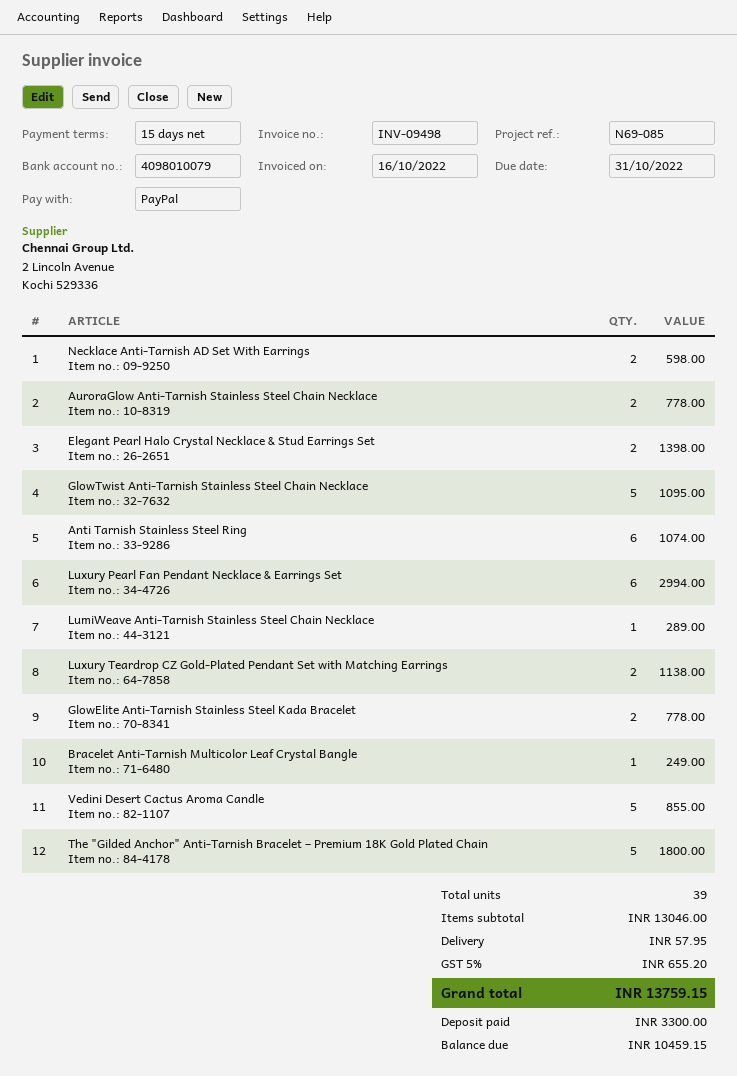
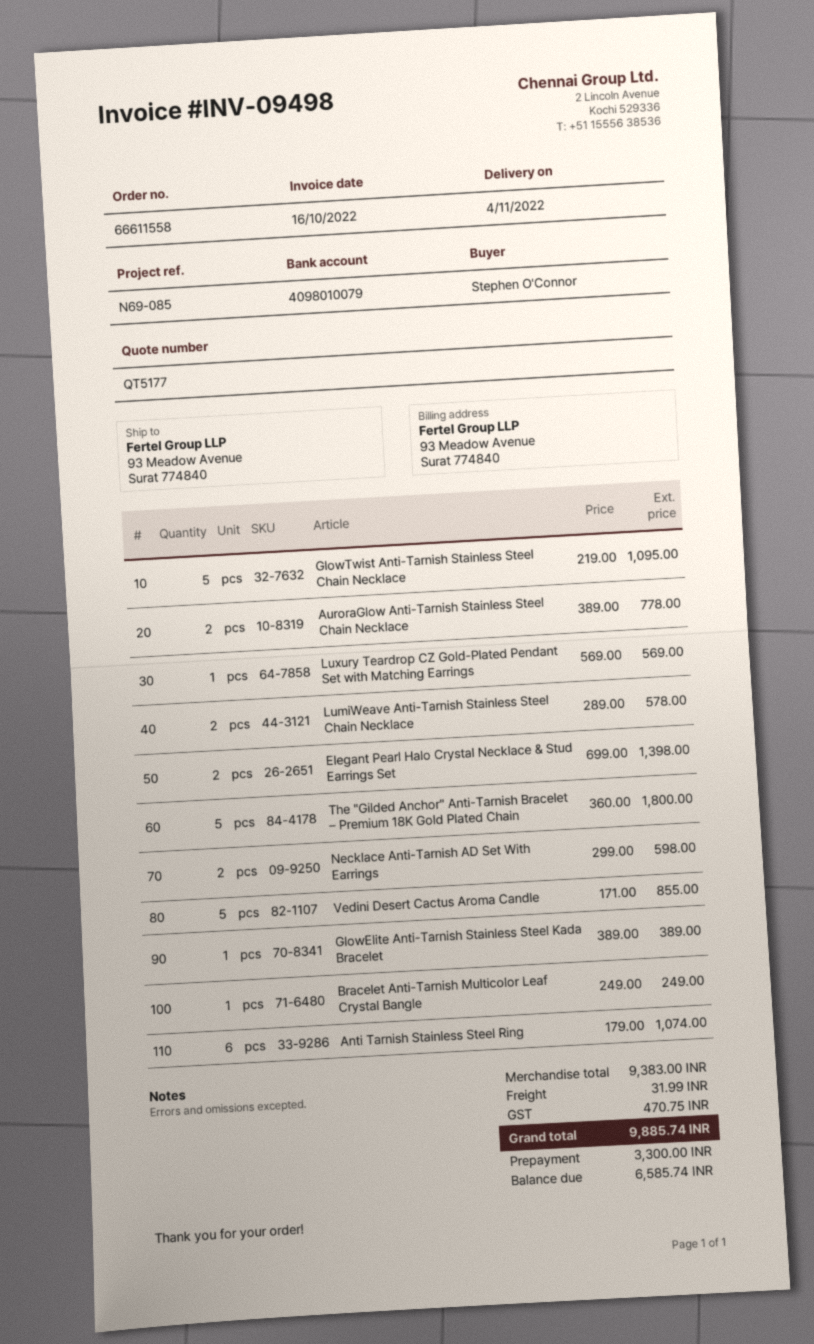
Luxury Pearl Fan Pendant Necklace & Earrings Set: 6 for 2994.00 -> none
LumiWeave Anti-Tarnish Stainless Steel Chain Necklace: 1 for 289.00 -> 2 for 578.00
Luxury Teardrop CZ Gold-Plated Pendant Set with Matching Earrings: 2 for 1138.00 -> 1 for 569.00
GlowElite Anti-Tarnish Stainless Steel Kada Bracelet: 2 for 778.00 -> 1 for 389.00
subtotal: 13046.00 -> 9383.00
shipping: 57.95 -> 31.99
tax: 655.20 -> 470.75
total: 13759.15 -> 9885.74
balance: 10459.15 -> 6585.74

